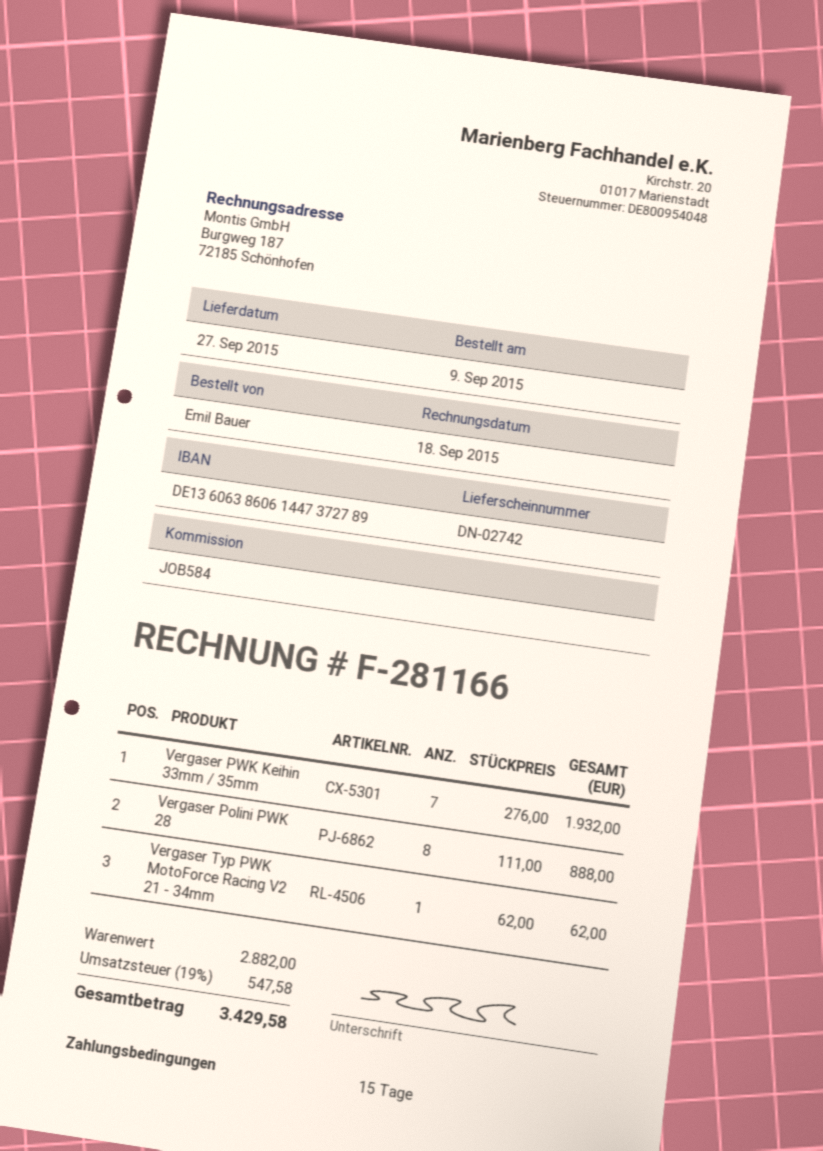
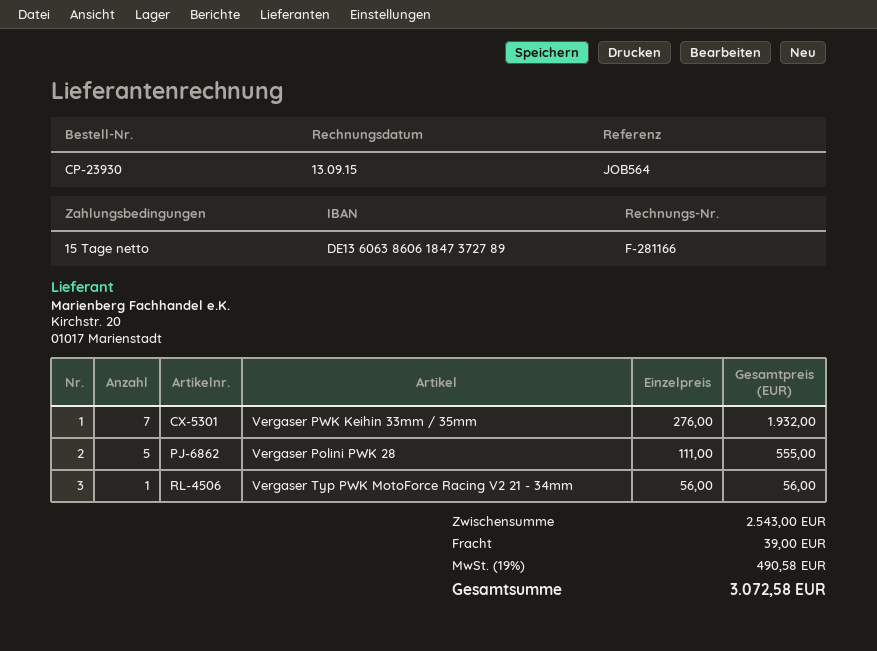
invoice date: 2015-09-18 -> 2015-09-13
reference: JOB584 -> JOB564
bank account: DE13606386061447372789 -> DE13606386061847372789
Vergaser Polini PWK 28: 8 x 111.00 = 888.00 -> 5 x 111.00 = 555.00
Vergaser Typ PWK MotoForce Racing V2 21 - 34mm: 1 x 62.00 = 62.00 -> 1 x 56.00 = 56.00
subtotal: 2882.00 -> 2543.00
shipping: none -> 39.00
tax: 19% = 547.58 -> 19% = 490.58
total: 3429.58 -> 3072.58

